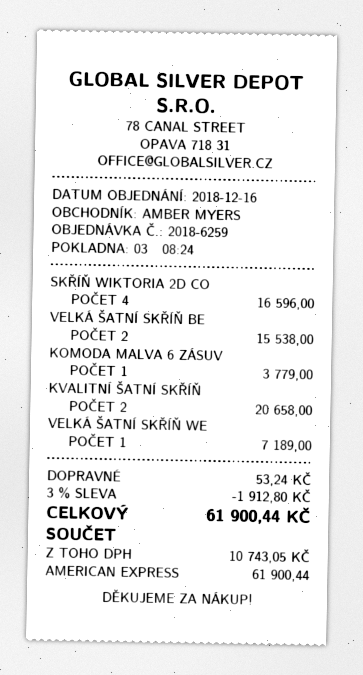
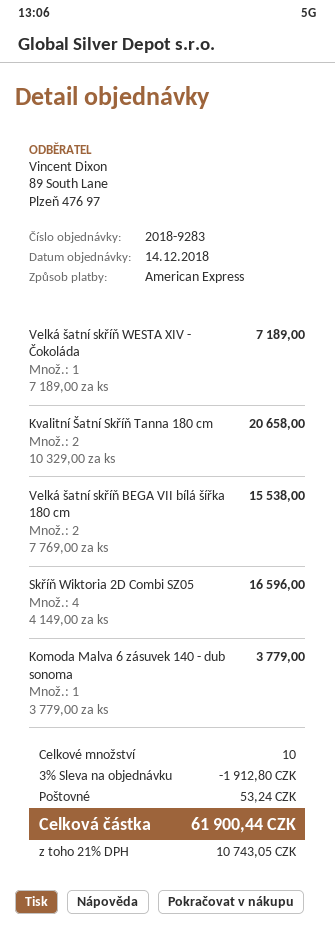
order number: 2018-6259 -> 2018-9283
order date: 2018-12-16 -> 2018-12-14

